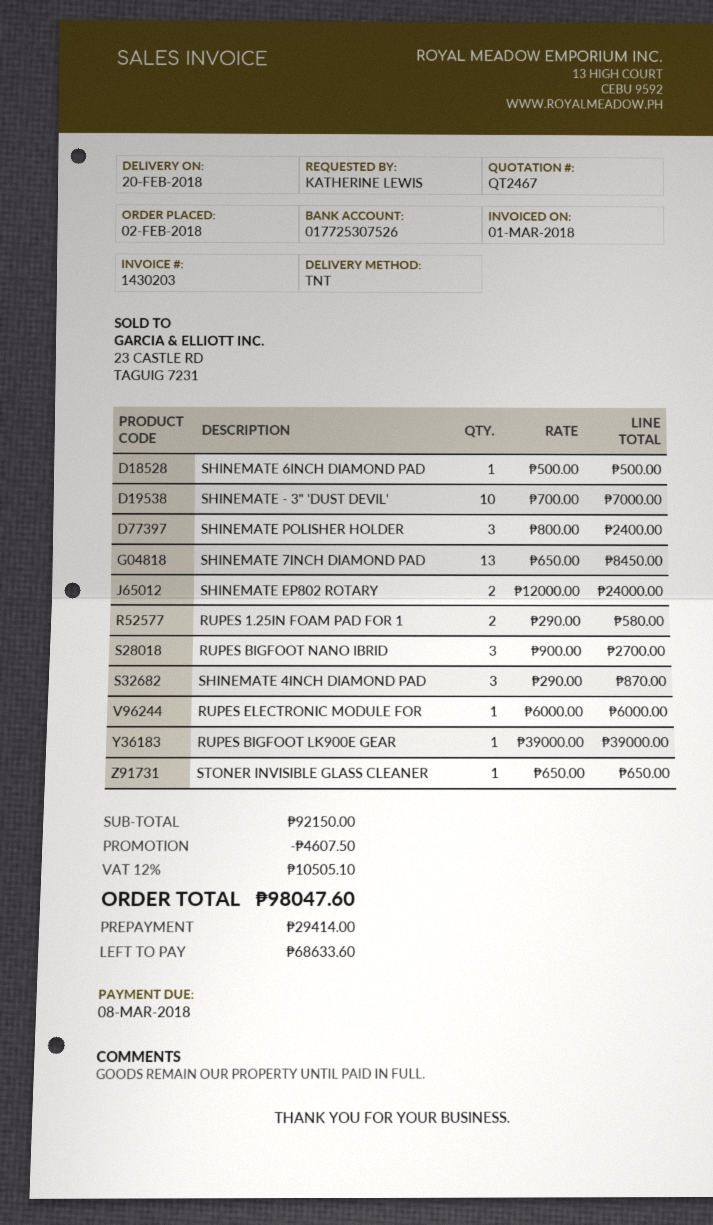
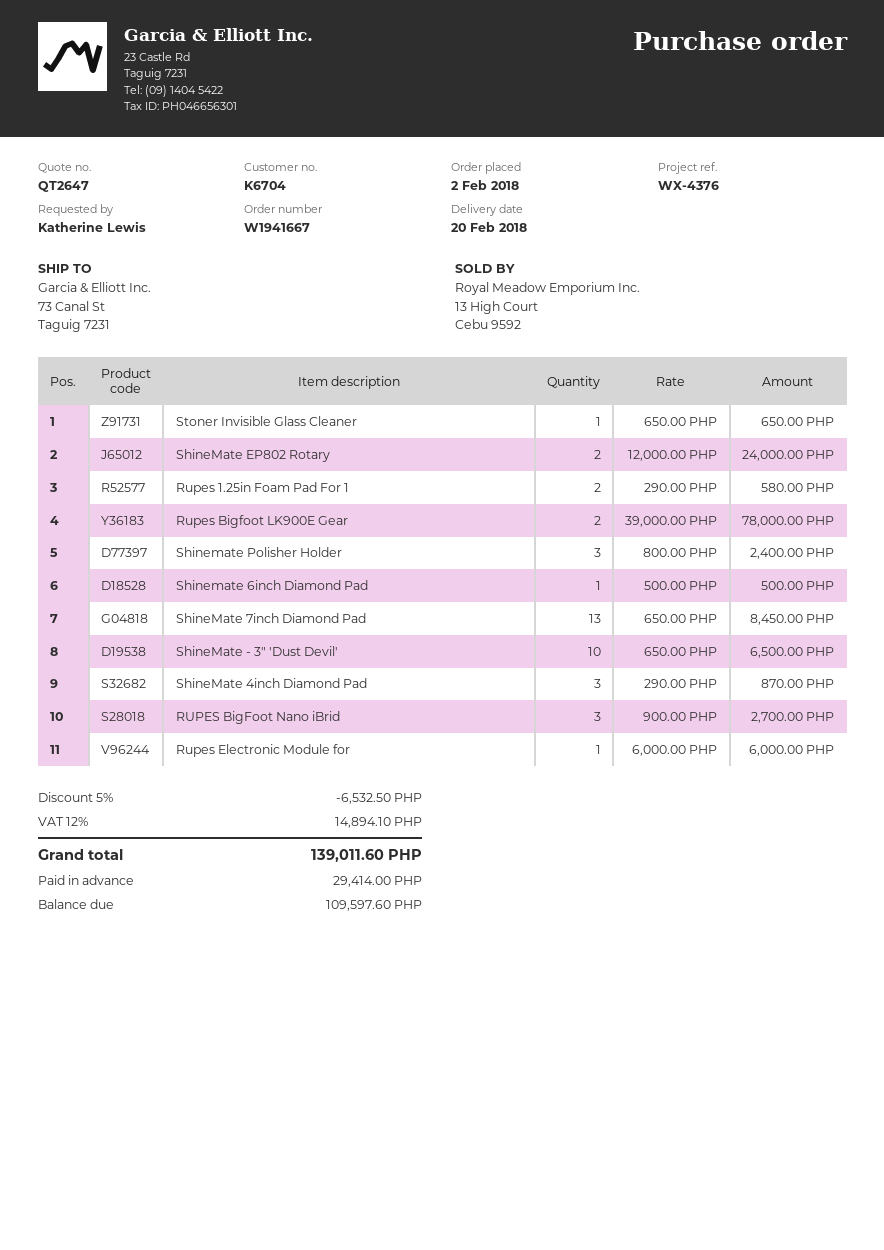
quote number: QT2467 -> QT2647
SHINEMATE - 3" 'DUST DEVIL': 10 x 700.00 = 7000.00 -> 10 x 650.00 = 6500.00
RUPES BIGFOOT LK900E GEAR: 1 x 39000.00 = 39000.00 -> 2 x 39000.00 = 78000.00
discount: 4607.50 -> 6532.50
tax: 12% = 10505.10 -> 12% = 14894.10
total: 98047.60 -> 139011.60
balance: 68633.60 -> 109597.60

